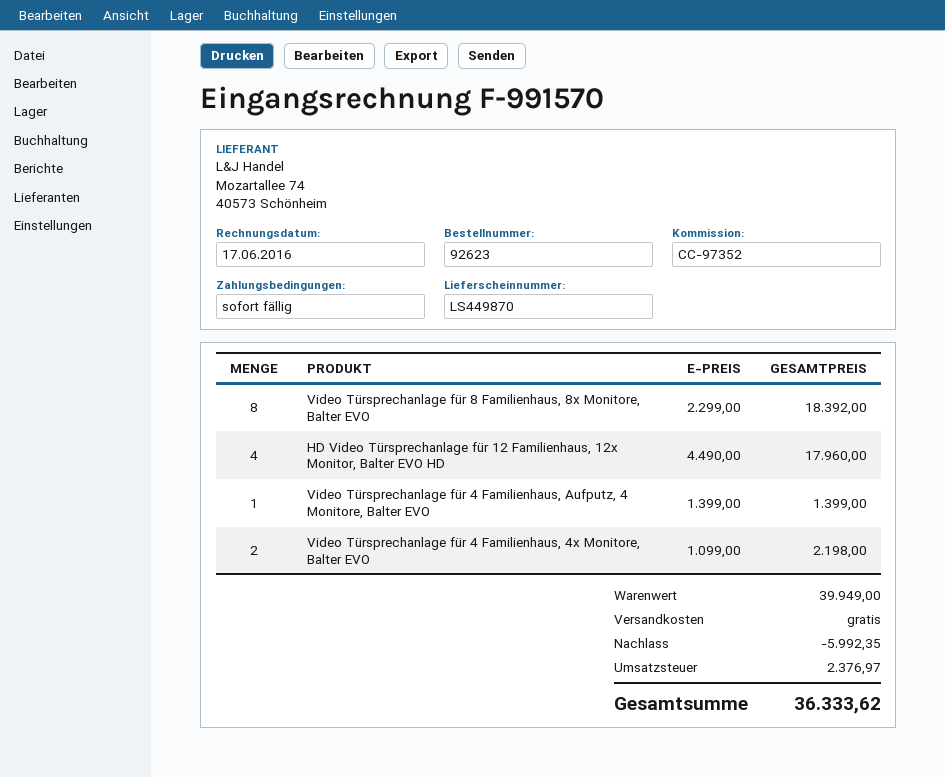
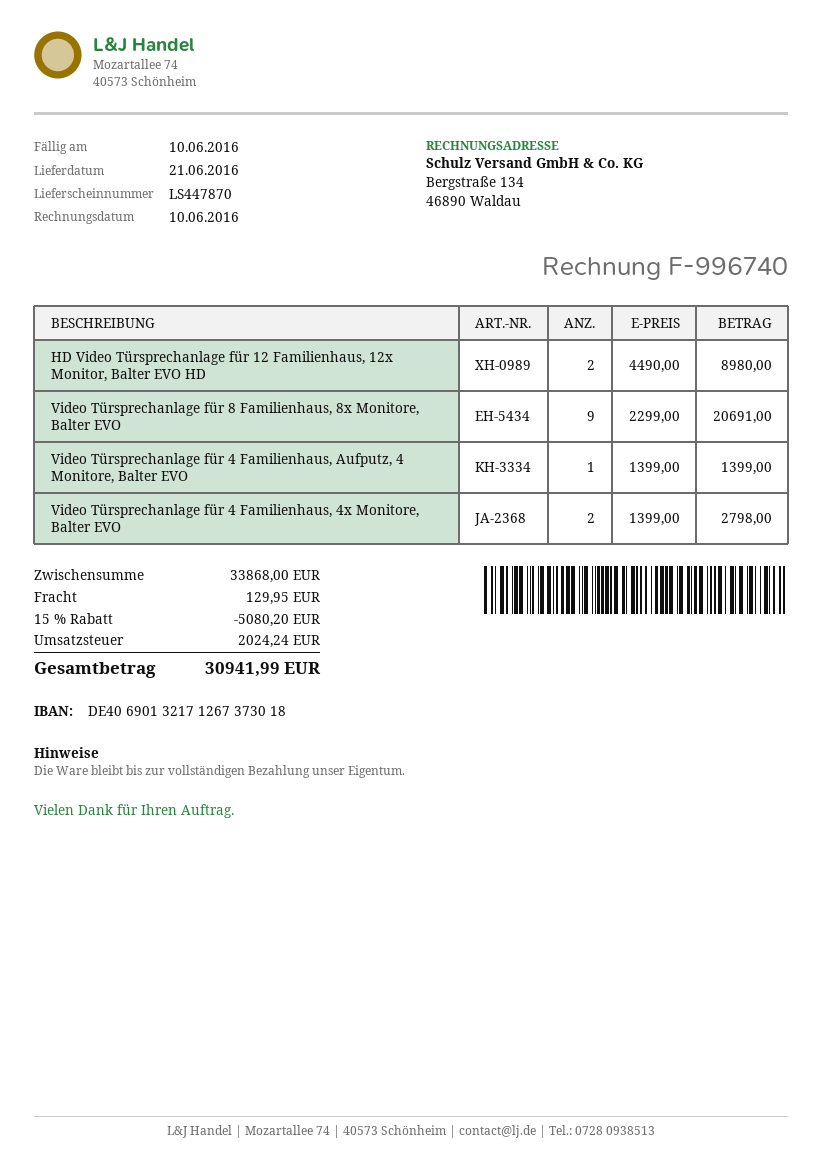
delivery note number: LS449870 -> LS447870
invoice number: F-991570 -> F-996740
invoice date: 2016-06-17 -> 2016-06-10
Video Türsprechanlage für 8 Familienhaus, 8x Monitore, Balter EVO: 8 x 2299.00 = 18392.00 -> 9 x 2299.00 = 20691.00
HD Video Türsprechanlage für 12 Familienhaus, 12x Monitor, Balter EVO HD: 4 x 4490.00 = 17960.00 -> 2 x 4490.00 = 8980.00
Video Türsprechanlage für 4 Familienhaus, 4x Monitore, Balter EVO: 2 x 1099.00 = 2198.00 -> 2 x 1399.00 = 2798.00
subtotal: 39949.00 -> 33868.00
discount: 5992.35 -> 5080.20
shipping: 0.00 -> 129.95
tax: 2376.97 -> 2024.24
total: 36333.62 -> 30941.99

